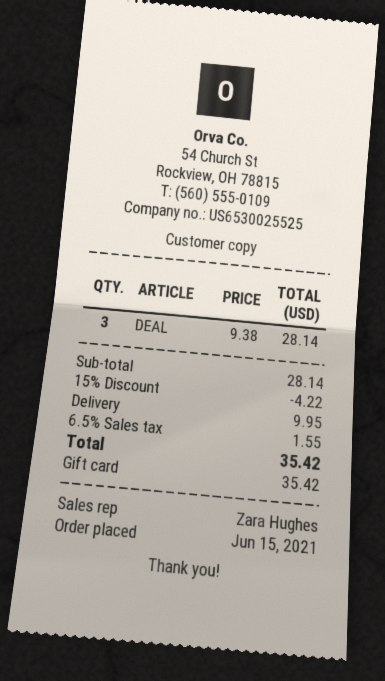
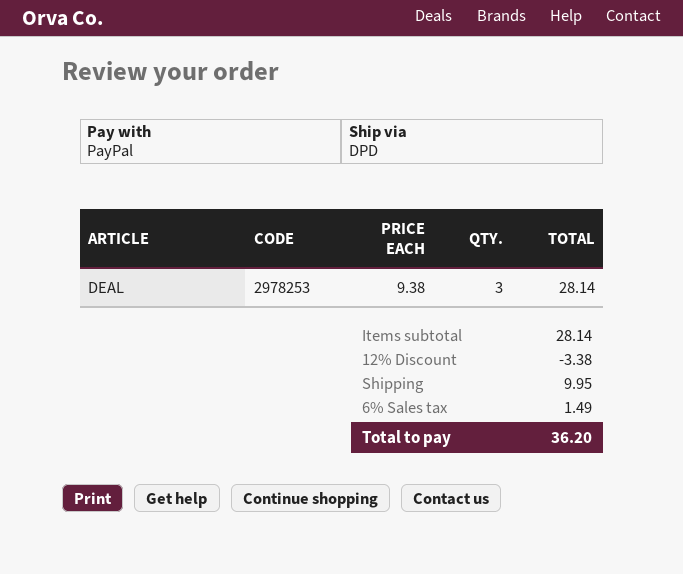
payment method: gift card -> PayPal
discount: 15% = 4.22 -> 12% = 3.38
tax: 6.5% = 1.55 -> 6% = 1.49
total: 35.42 -> 36.20

